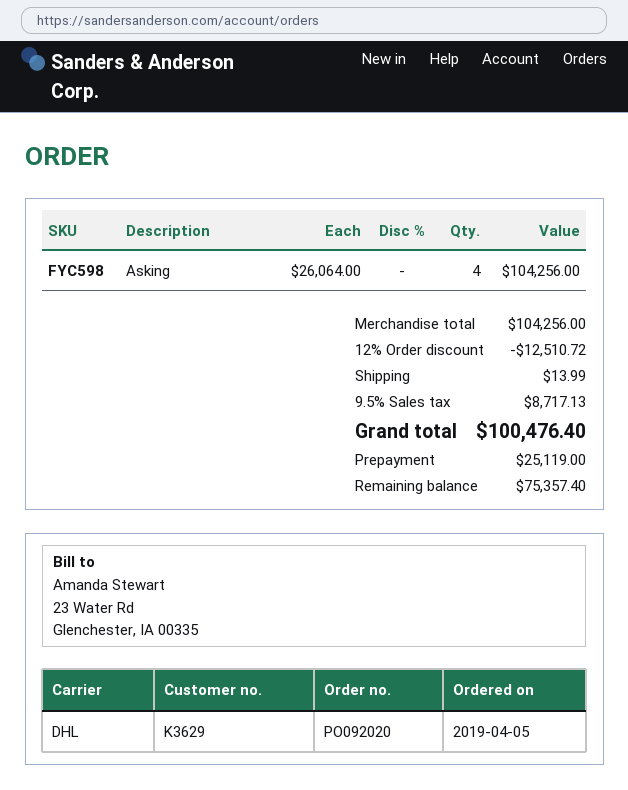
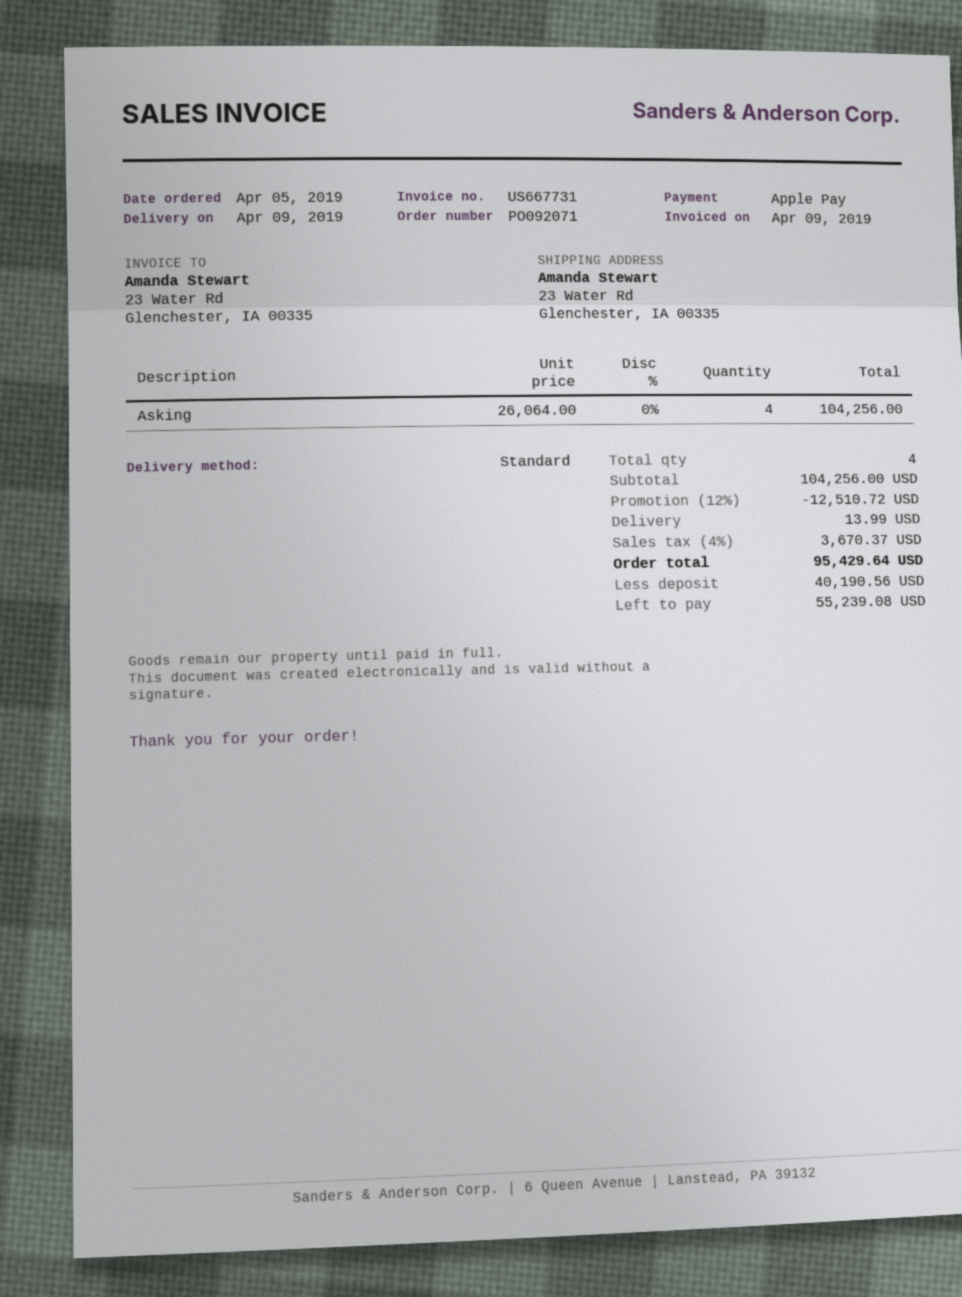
order number: PO092020 -> PO092071
shipping method: DHL -> standard
tax: 9.5% = 8717.13 -> 4% = 3670.37
total: 100476.40 -> 95429.64
deposit: 25119.00 -> 40190.56
balance: 75357.40 -> 55239.08

